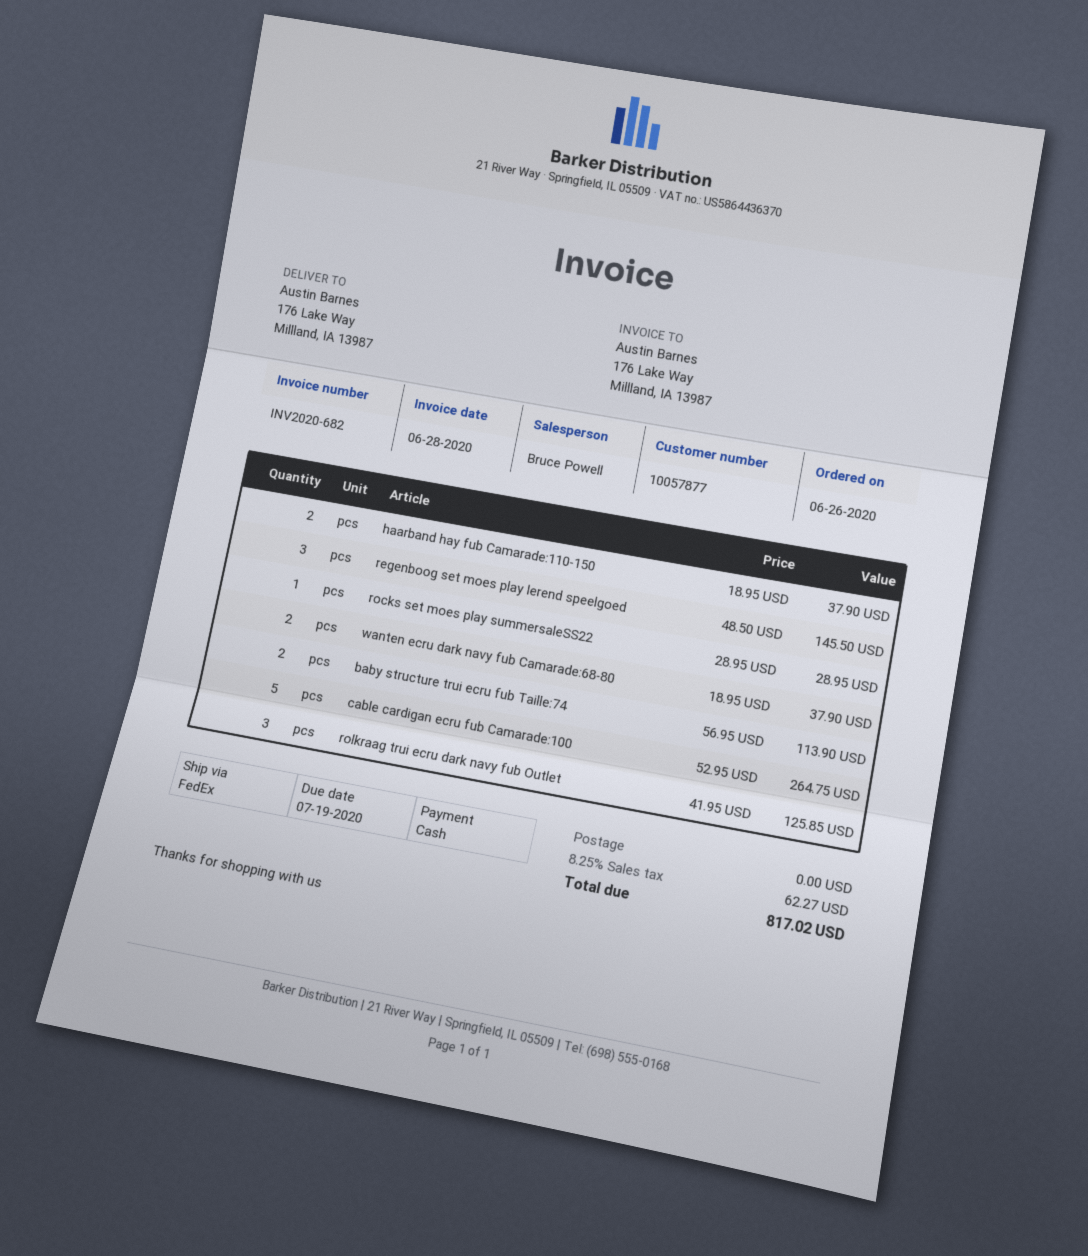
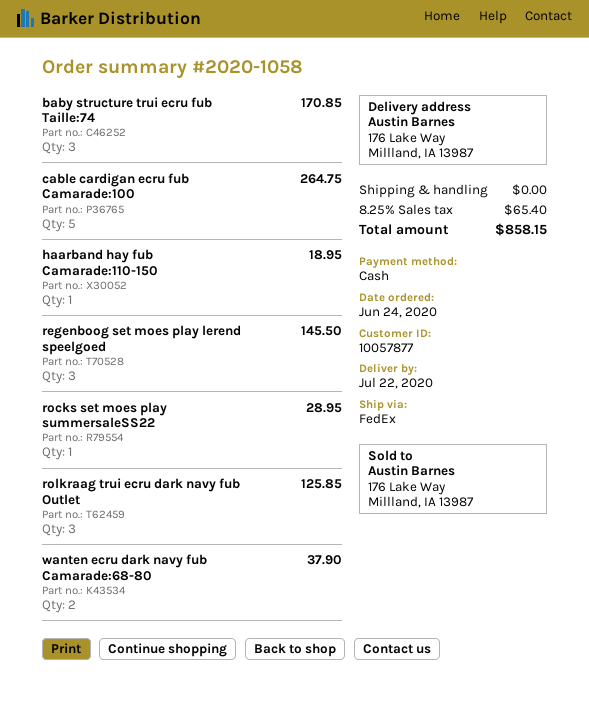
order date: 2020-06-26 -> 2020-06-24
haarband hay fub Camarade:110-150: 2 for 37.90 -> 1 for 18.95
baby structure trui ecru fub Taille:74: 2 for 113.90 -> 3 for 170.85
tax: 8.25% = 62.27 -> 8.25% = 65.40
total: 817.02 -> 858.15

